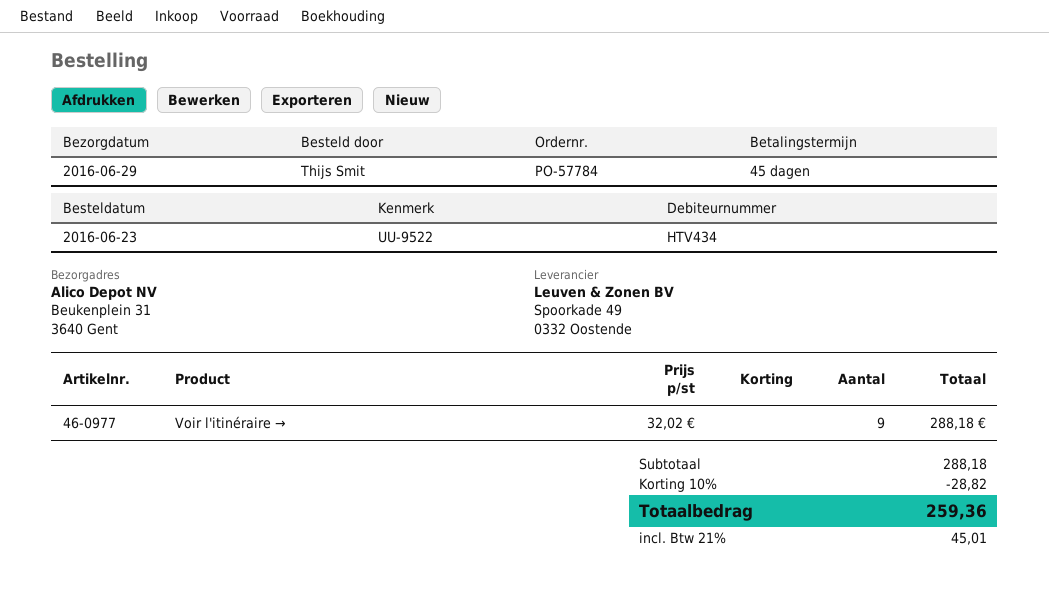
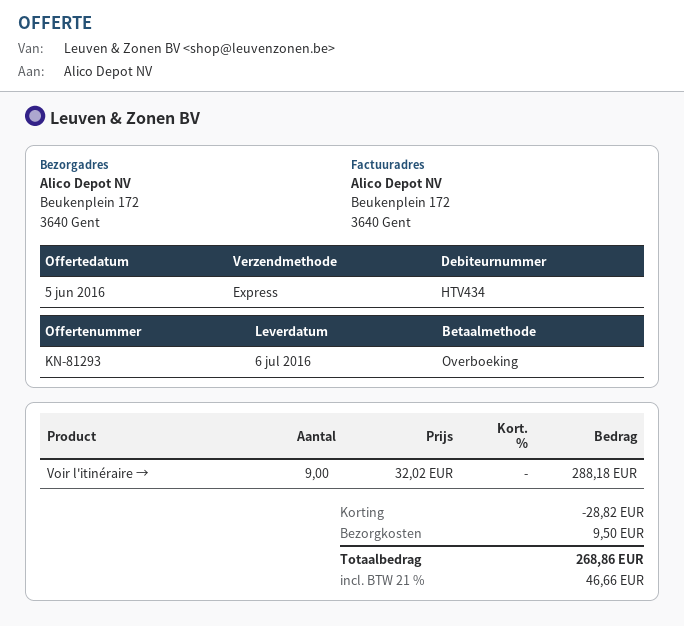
delivery date: 2016-06-29 -> 2016-07-06
ship to: Beukenplein 31, 3640 Gent -> Beukenplein 172, 3640 Gent
shipping: none -> 9.50
tax: 21% = 45.01 -> 21% = 46.66
total: 259.36 -> 268.86

